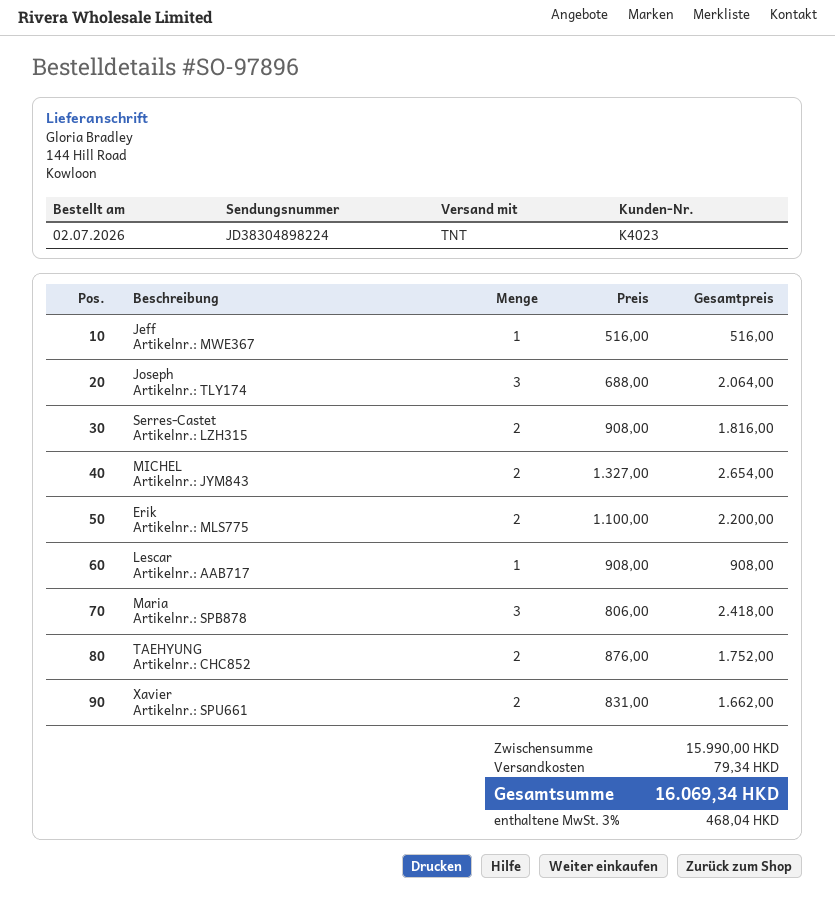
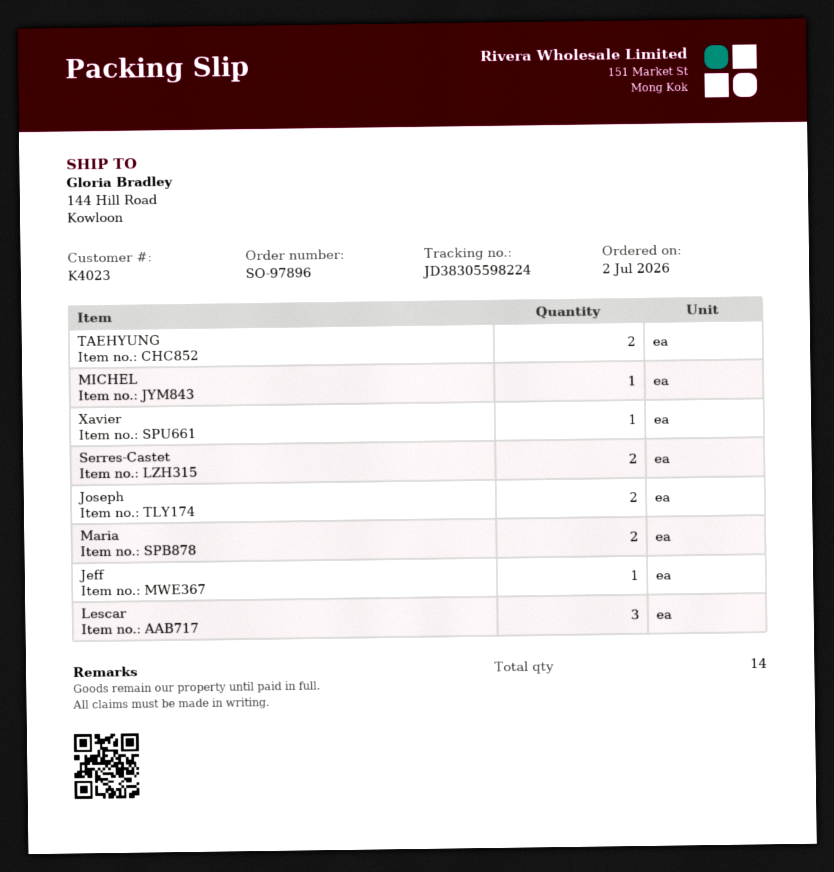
tracking number: JD38304898224 -> JD38305598224
Joseph: 3 -> 2
MICHEL: 2 -> 1
Erik: 2 -> none
Lescar: 1 -> 3
Maria: 3 -> 2
Xavier: 2 -> 1

